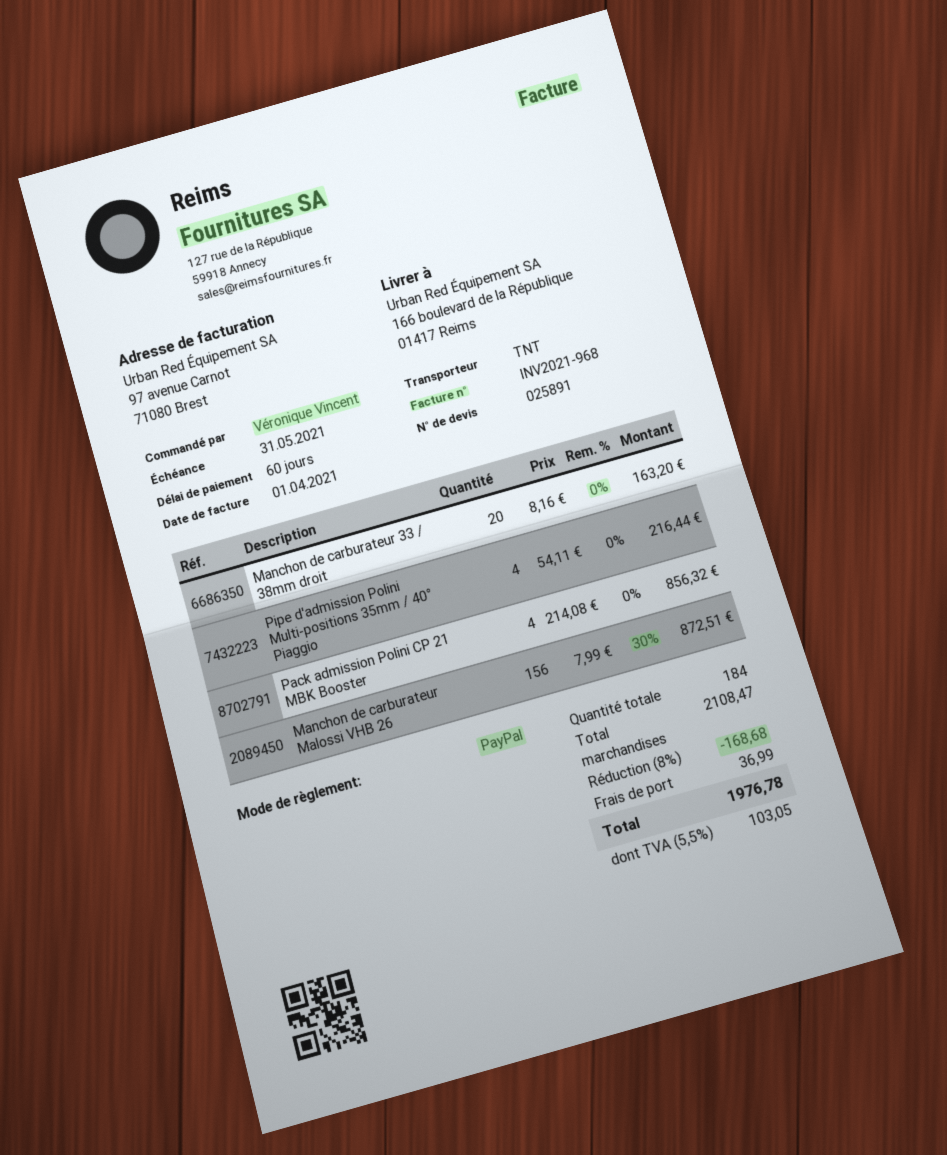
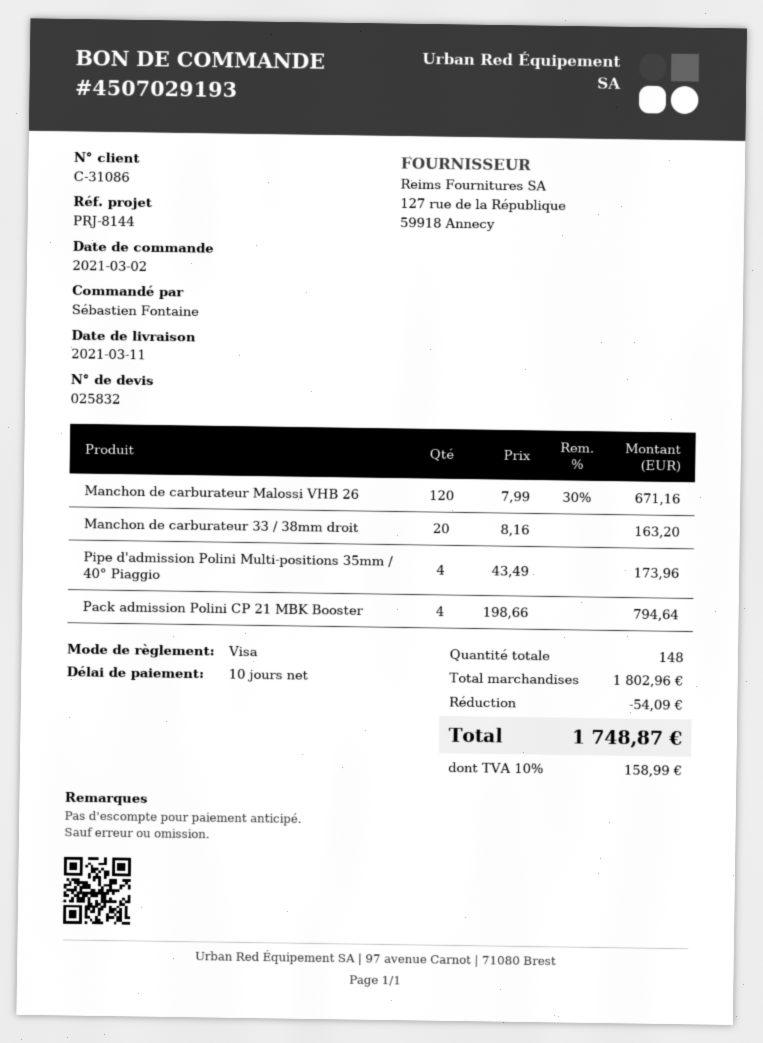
quote number: 025891 -> 025832
payment terms: 60 days -> 10 days
ordered by: Véronique Vincent -> Sébastien Fontaine
payment method: PayPal -> Visa
Pipe d'admission Polini Multi-positions 35mm / 40° Piaggio: 4 x 54.11 = 216.44 -> 4 x 43.49 = 173.96
Pack admission Polini CP 21 MBK Booster: 4 x 214.08 = 856.32 -> 4 x 198.66 = 794.64
Manchon de carburateur Malossi VHB 26: 156 x 7.99 - 30% = 872.51 -> 120 x 7.99 - 30% = 671.16
total quantity: 184 -> 148
subtotal: 2108.47 -> 1802.96
discount: 168.68 -> 54.09
shipping: 36.99 -> none
tax: 5.5% = 103.05 -> 10% = 158.99
total: 1976.78 -> 1748.87

